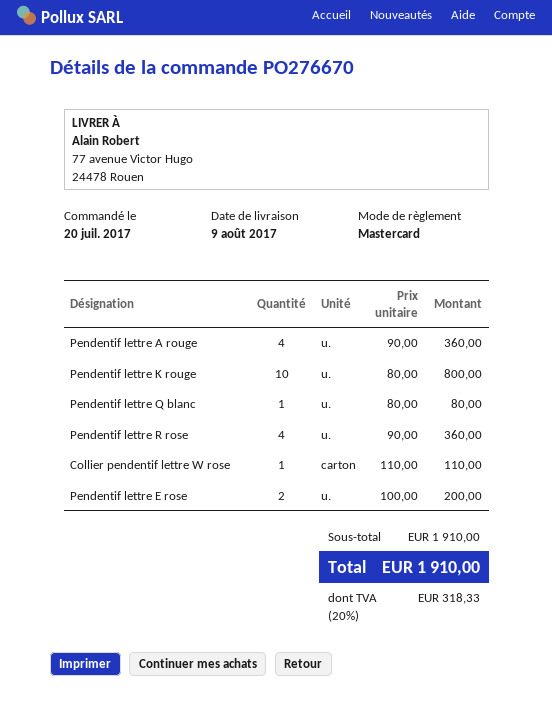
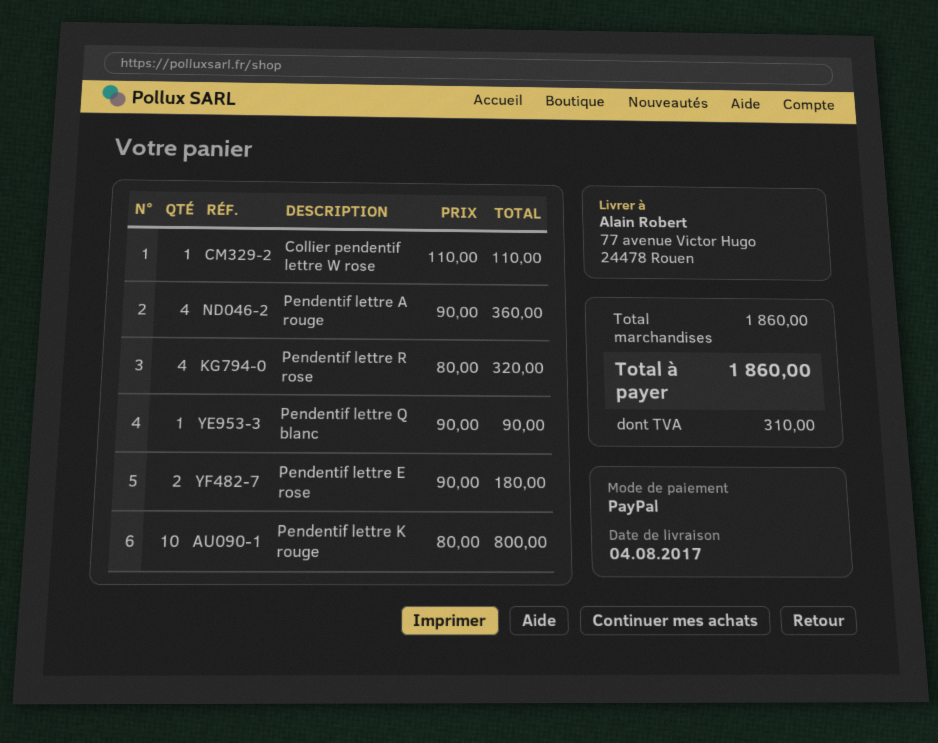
delivery date: 2017-08-09 -> 2017-08-04
payment method: Mastercard -> PayPal
Pendentif lettre Q blanc: 1 x 80.00 = 80.00 -> 1 x 90.00 = 90.00
Pendentif lettre R rose: 4 x 90.00 = 360.00 -> 4 x 80.00 = 320.00
Pendentif lettre E rose: 2 x 100.00 = 200.00 -> 2 x 90.00 = 180.00
subtotal: 1910.00 -> 1860.00
tax: 318.33 -> 310.00
total: 1910.00 -> 1860.00

